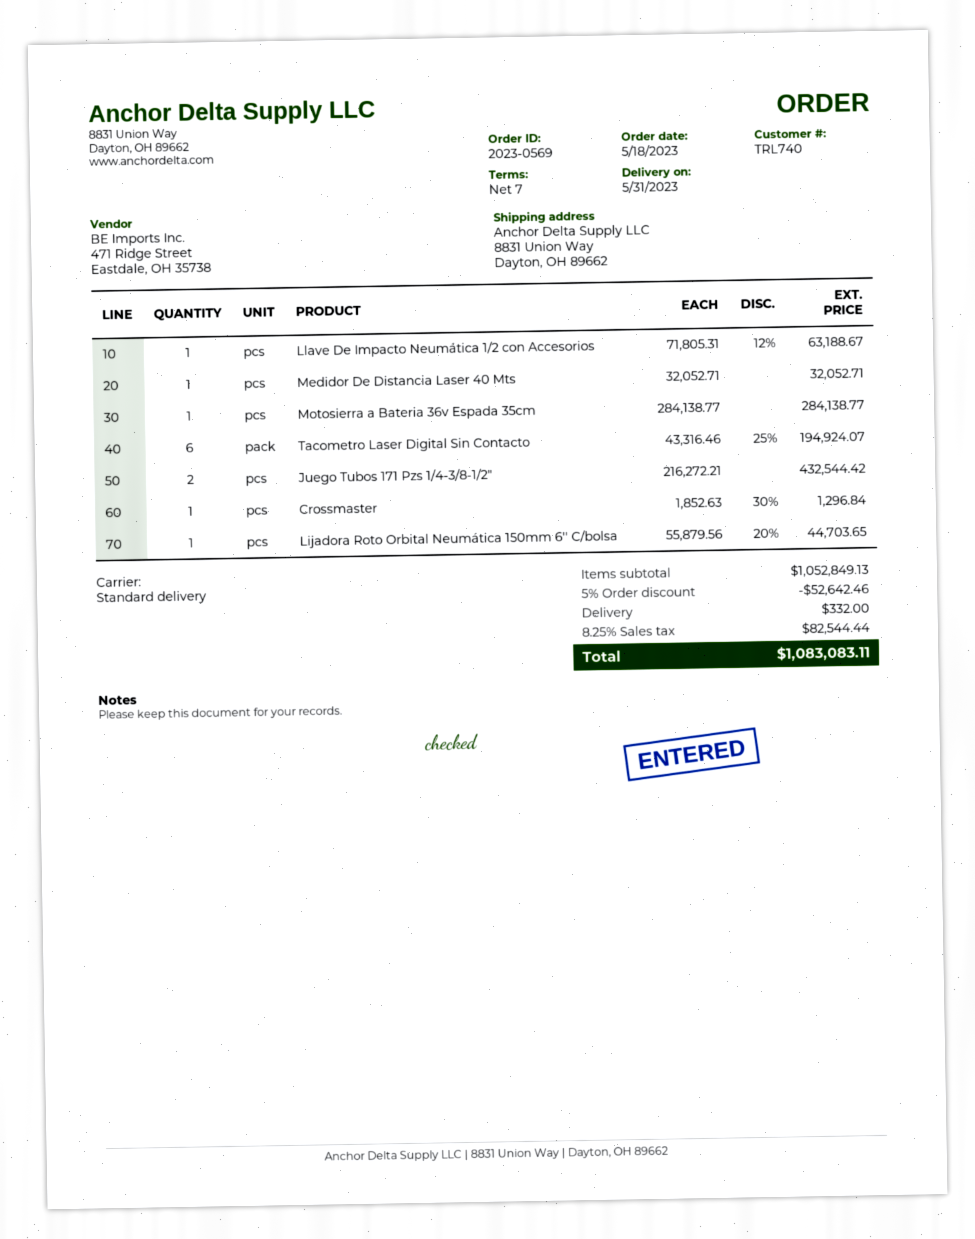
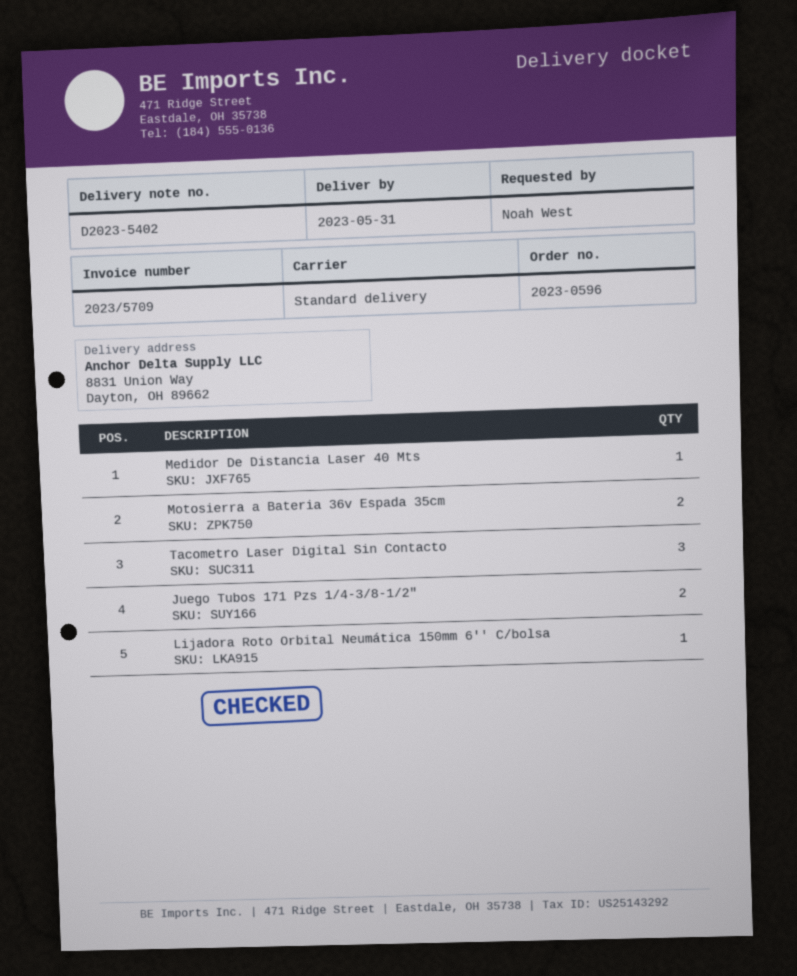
order number: 2023-0569 -> 2023-0596
Llave De Impacto Neumática 1/2 con Accesorios: 1 -> none
Motosierra a Bateria 36v Espada 35cm: 1 -> 2
Tacometro Laser Digital Sin Contacto: 6 -> 3
Crossmaster: 1 -> none

